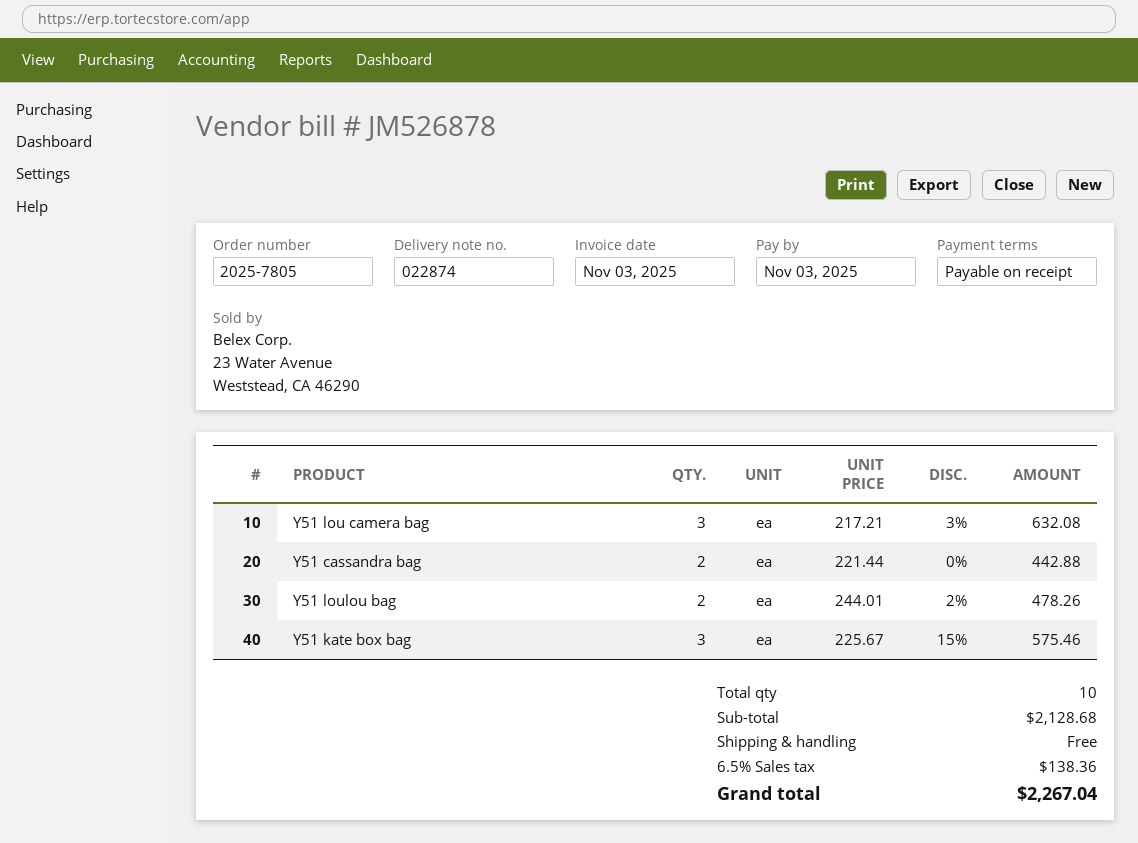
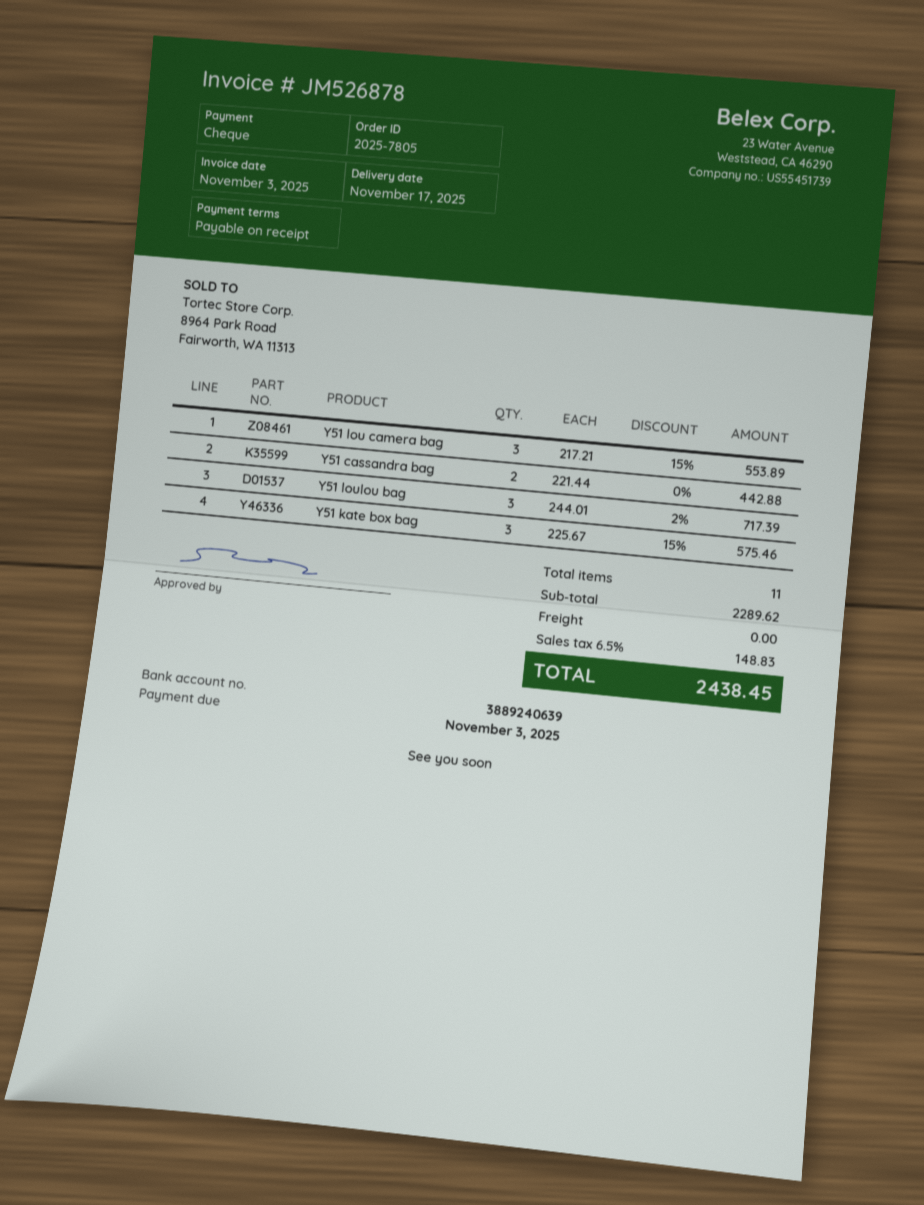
Y51 lou camera bag: 3 x 217.21 - 3% = 632.08 -> 3 x 217.21 - 15% = 553.89
Y51 loulou bag: 2 x 244.01 - 2% = 478.26 -> 3 x 244.01 - 2% = 717.39
total quantity: 10 -> 11
subtotal: 2128.68 -> 2289.62
tax: 6.5% = 138.36 -> 6.5% = 148.83
total: 2267.04 -> 2438.45

